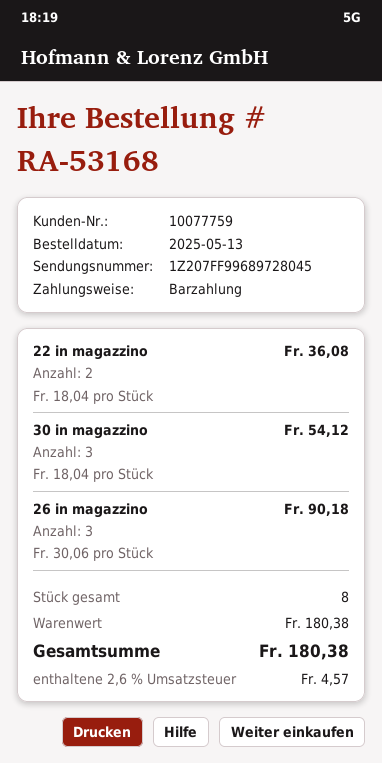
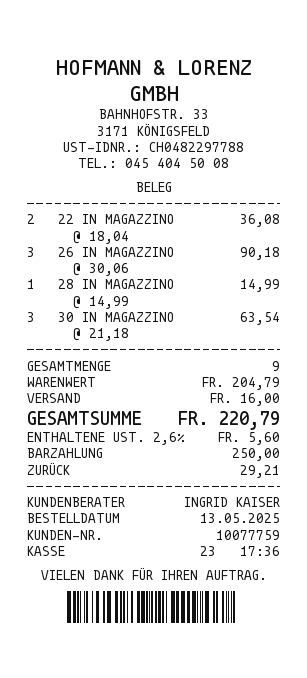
30 in magazzino: 3 x 18.04 = 54.12 -> 3 x 21.18 = 63.54
28 IN MAGAZZINO: none -> 1 x 14.99 = 14.99
total quantity: 8 -> 9
subtotal: 180.38 -> 204.79
shipping: none -> 16.00
tax: 2.6% = 4.57 -> 2.6% = 5.60
total: 180.38 -> 220.79

